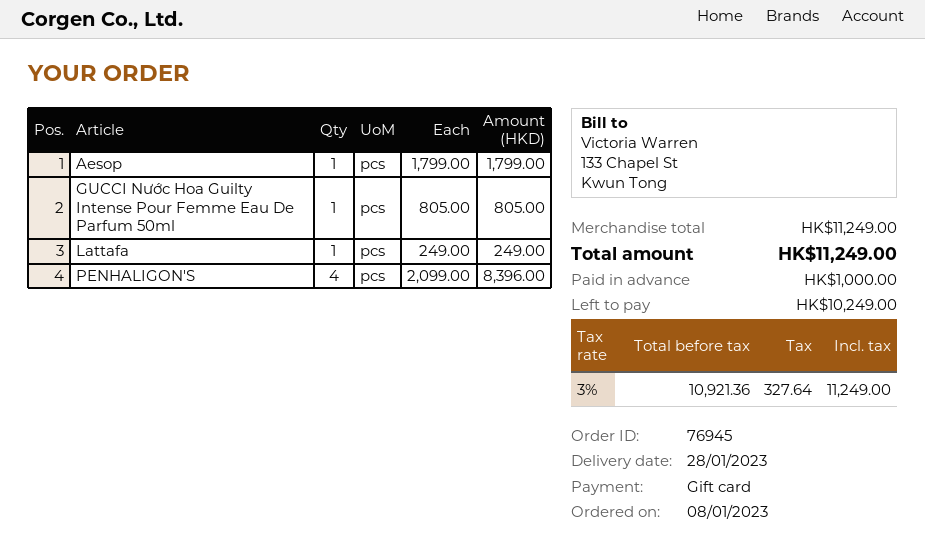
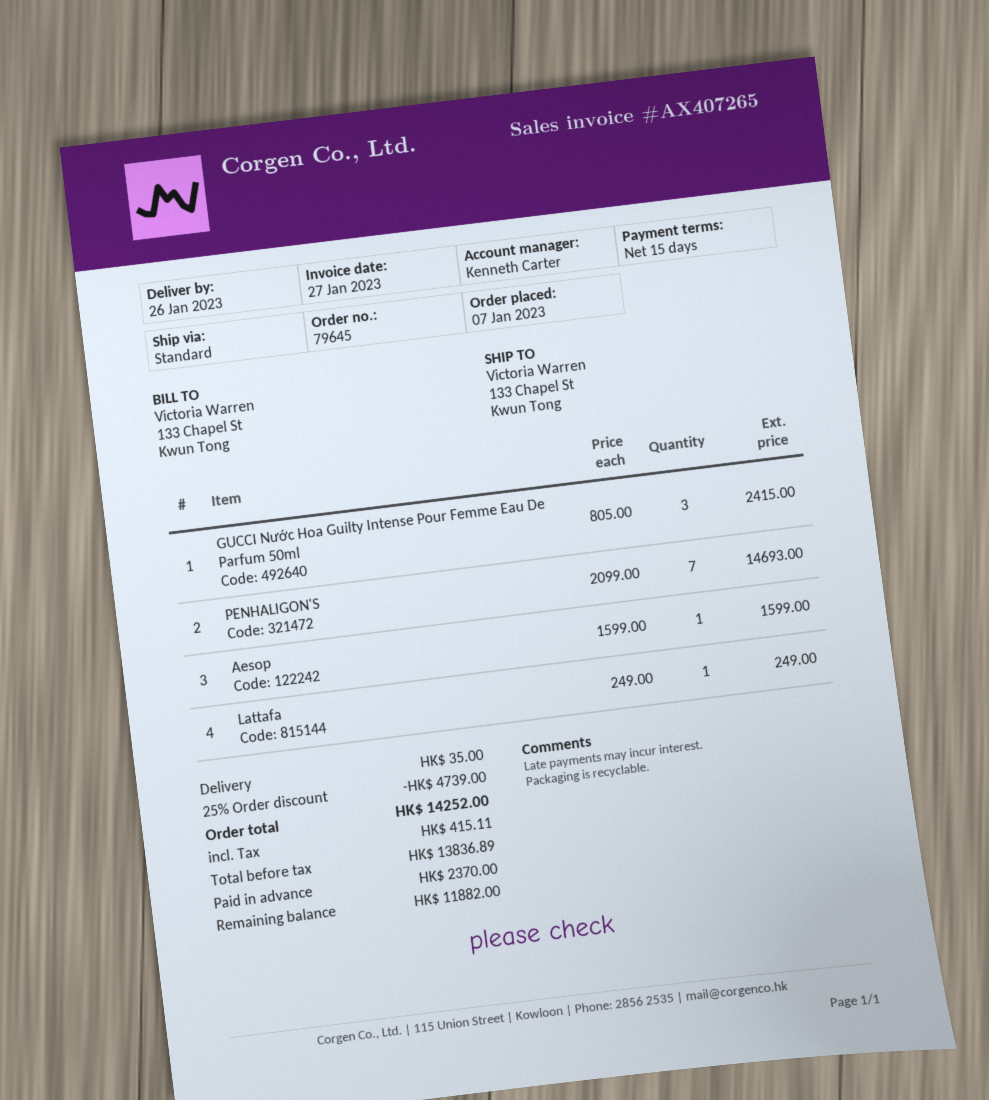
order number: 76945 -> 79645
order date: 2023-01-08 -> 2023-01-07
delivery date: 2023-01-28 -> 2023-01-26
Aesop: 1 x 1799.00 = 1799.00 -> 1 x 1599.00 = 1599.00
GUCCI Nước Hoa Guilty Intense Pour Femme Eau De Parfum 50ml: 1 x 805.00 = 805.00 -> 3 x 805.00 = 2415.00
PENHALIGON'S: 4 x 2099.00 = 8396.00 -> 7 x 2099.00 = 14693.00
discount: none -> 25% = 4739.00
shipping: none -> 35.00
net: 10921.36 -> 13836.89
tax: 327.64 -> 415.11
total: 11249.00 -> 14252.00
deposit: 1000.00 -> 2370.00
balance: 10249.00 -> 11882.00

